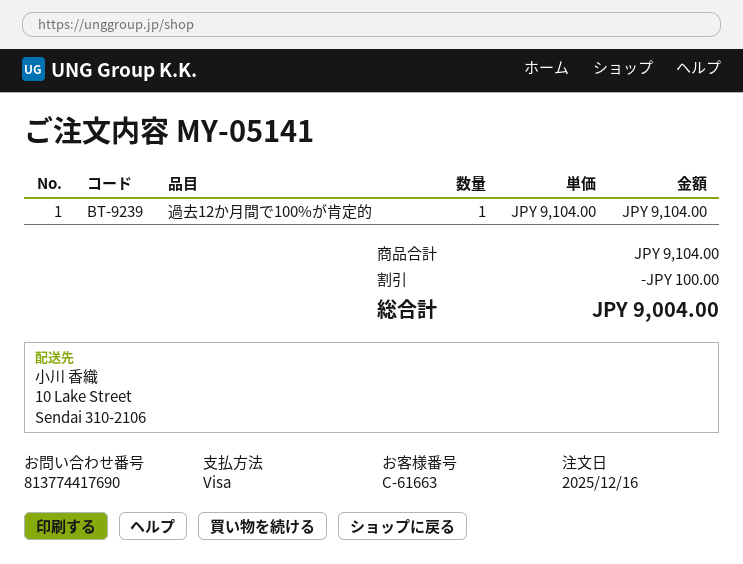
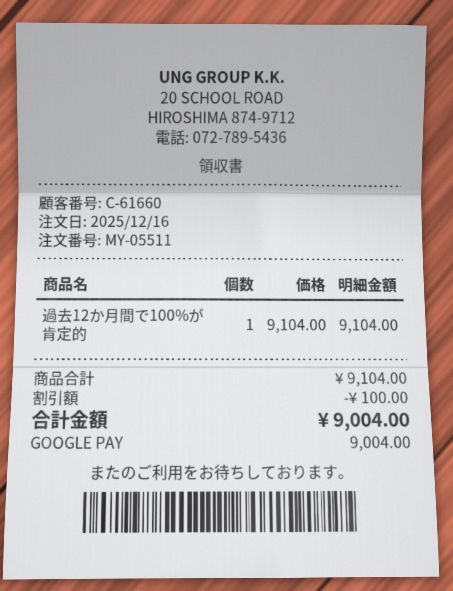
order number: MY-05141 -> MY-05511
customer number: C-61663 -> C-61660
payment method: Visa -> Google Pay

